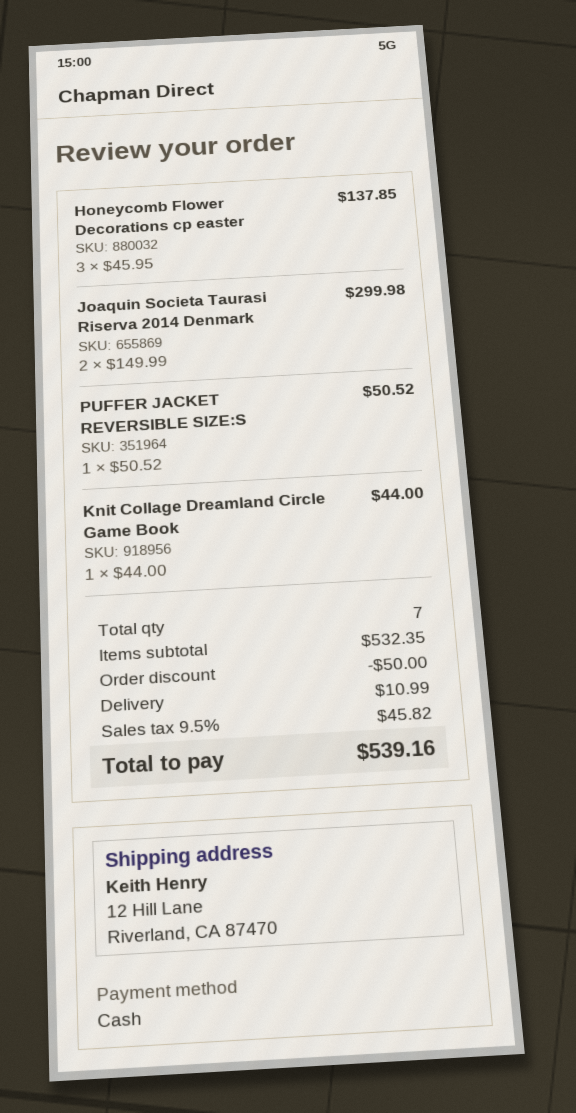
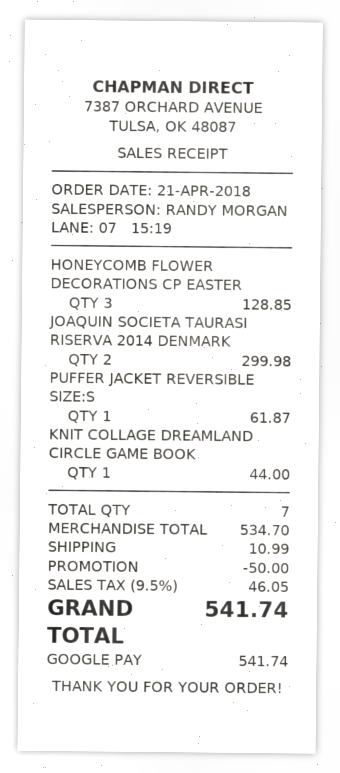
payment method: cash -> Google Pay
Honeycomb Flower Decorations cp easter: 3 for 137.85 -> 3 for 128.85
PUFFER JACKET REVERSIBLE SIZE:S: 1 for 50.52 -> 1 for 61.87
subtotal: 532.35 -> 534.70
tax: 9.5% = 45.82 -> 9.5% = 46.05
total: 539.16 -> 541.74

